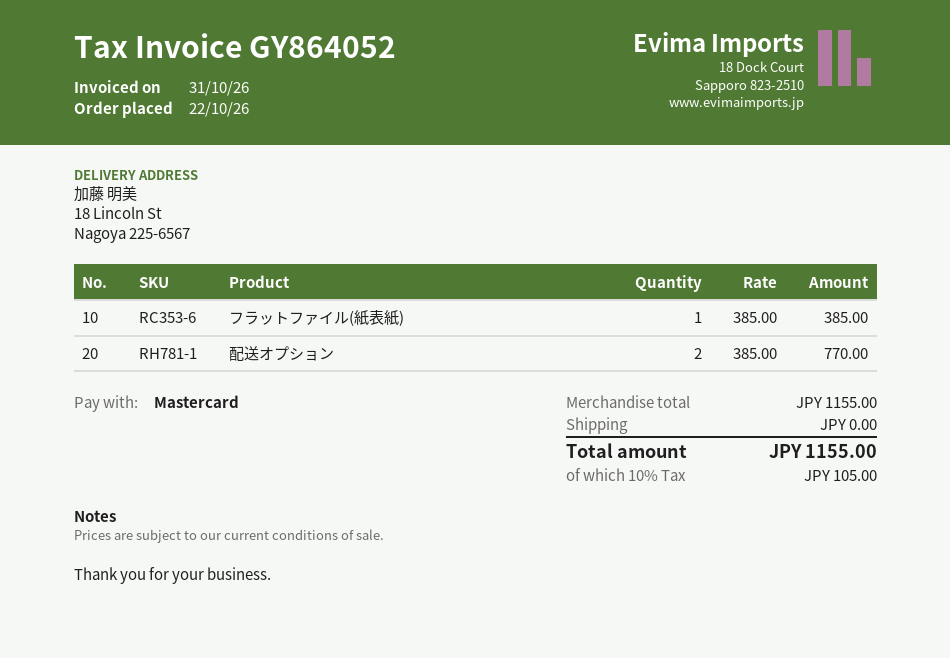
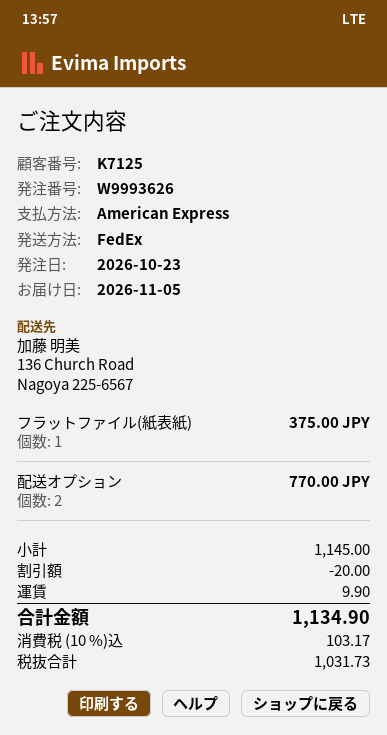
order date: 2026-10-22 -> 2026-10-23
payment method: Mastercard -> American Express
ship to: 18 Lincoln St, Nagoya 225-6567 -> 136 Church Road, Nagoya 225-6567
フラットファイル(紙表紙): 1 for 385.00 -> 1 for 375.00
subtotal: 1155.00 -> 1145.00
discount: none -> 20.00
shipping: 0.00 -> 9.90
tax: 10% = 105.00 -> 10% = 103.17
total: 1155.00 -> 1134.90

